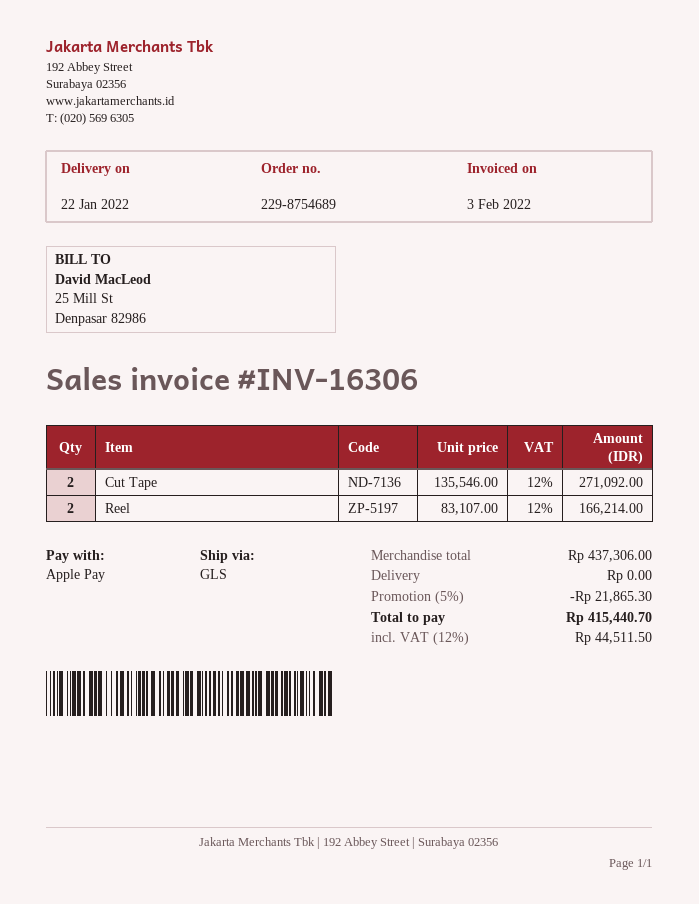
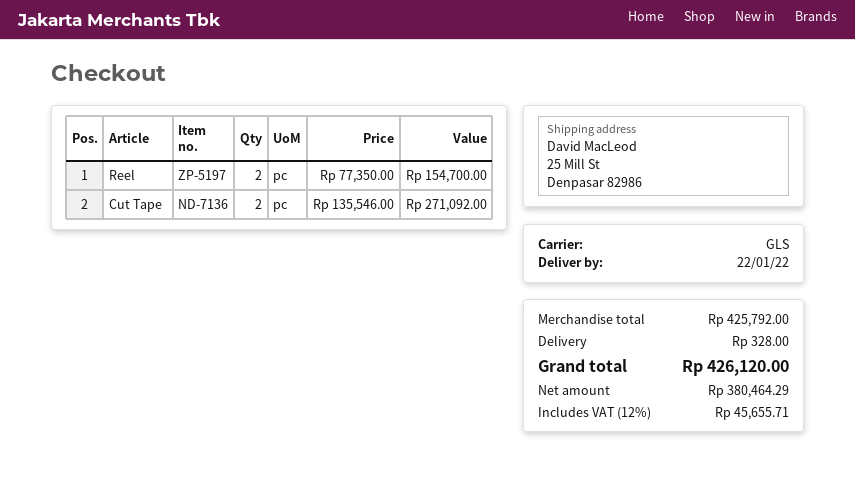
Reel: 2 x 83107.00 = 166214.00 -> 2 x 77350.00 = 154700.00
subtotal: 437306.00 -> 425792.00
discount: 5% = 21865.30 -> none
shipping: 0.00 -> 328.00
tax: 12% = 44511.50 -> 12% = 45655.71
total: 415440.70 -> 426120.00

